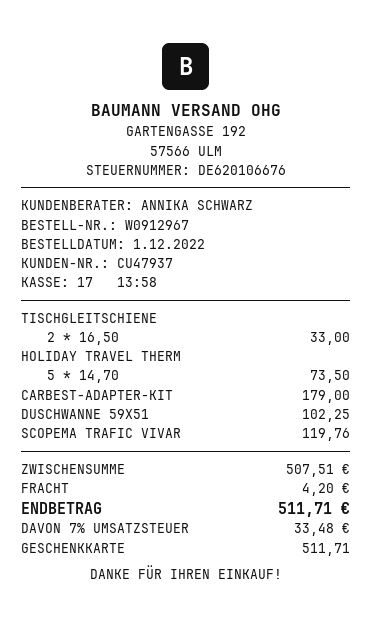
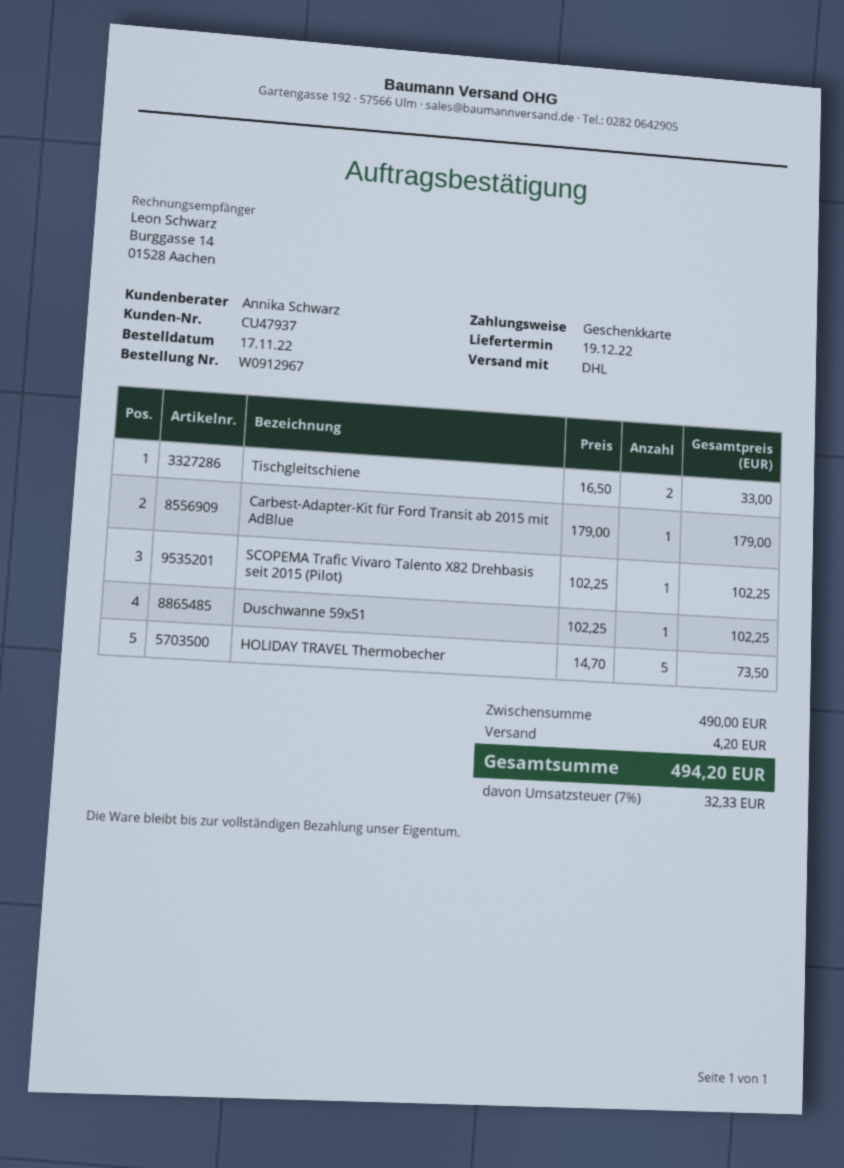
order date: 2022-12-01 -> 2022-11-17
SCOPEMA TRAFIC VIVAR: 1 x 119.76 = 119.76 -> 1 x 102.25 = 102.25
subtotal: 507.51 -> 490.00
tax: 7% = 33.48 -> 7% = 32.33
total: 511.71 -> 494.20

